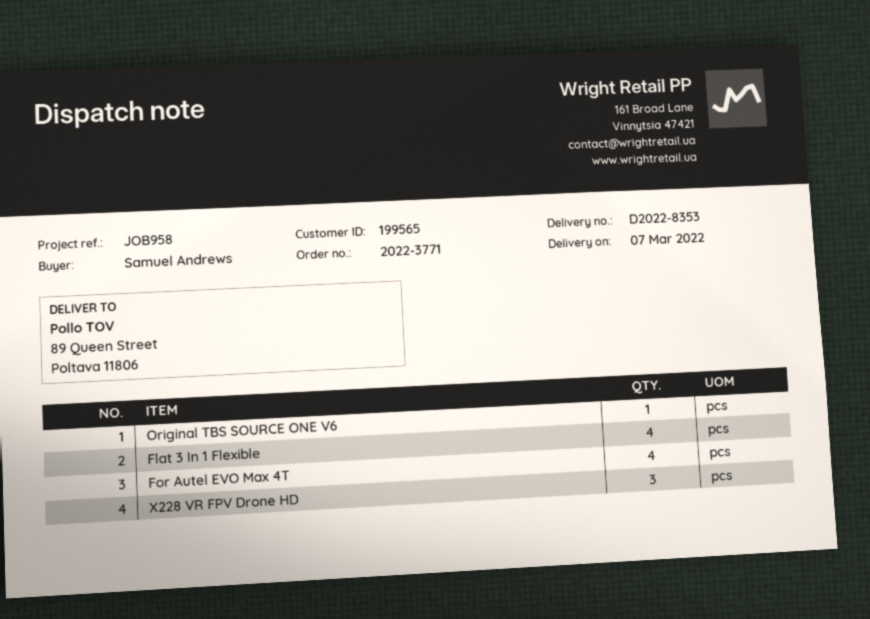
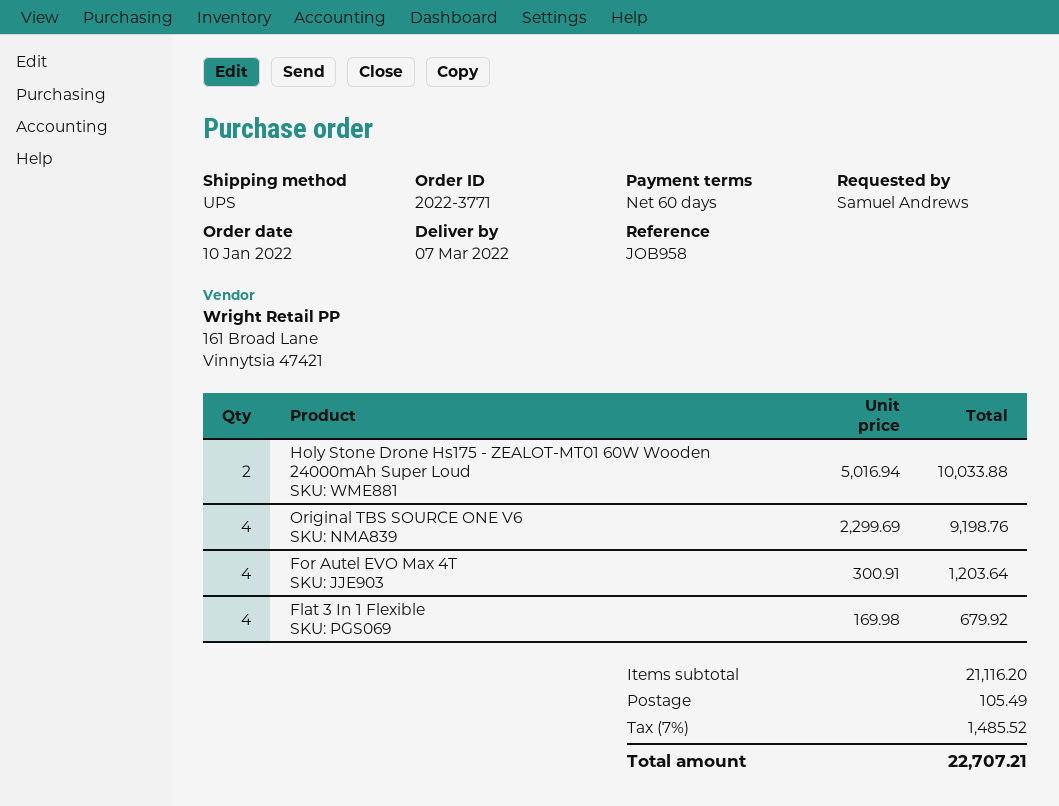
Original TBS SOURCE ONE V6: 1 -> 4
X228 VR FPV Drone HD: 3 -> none
Holy Stone Drone Hs175 - ZEALOT-MT01 60W Wooden 24000mAh Super Loud: none -> 2

